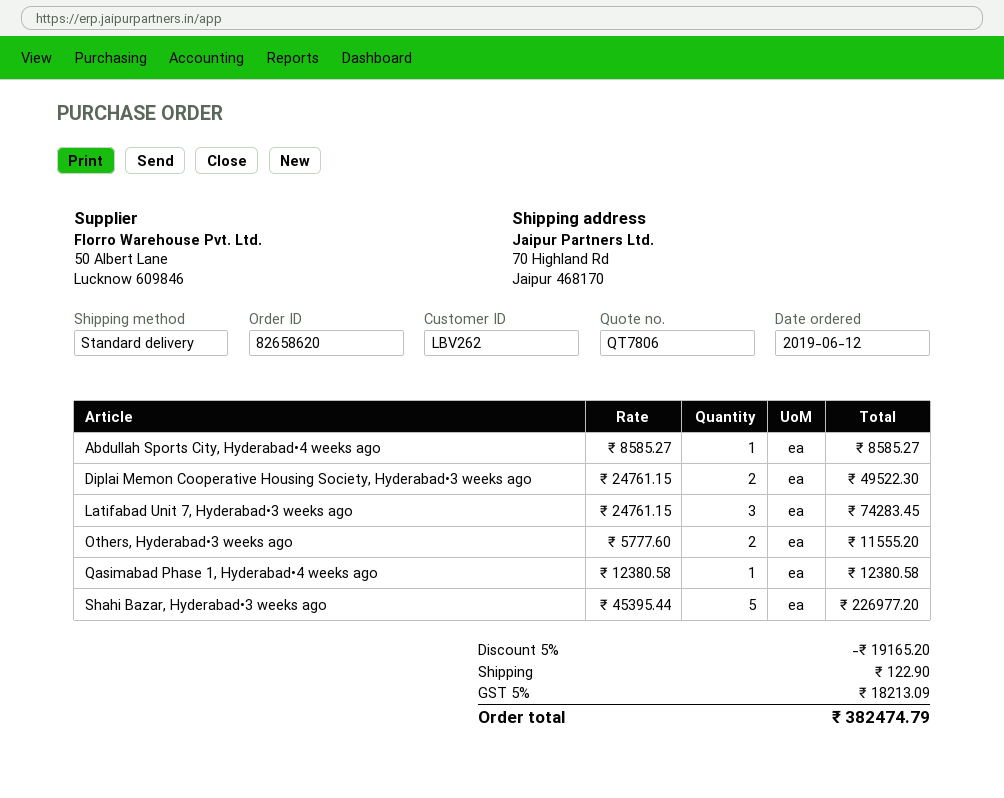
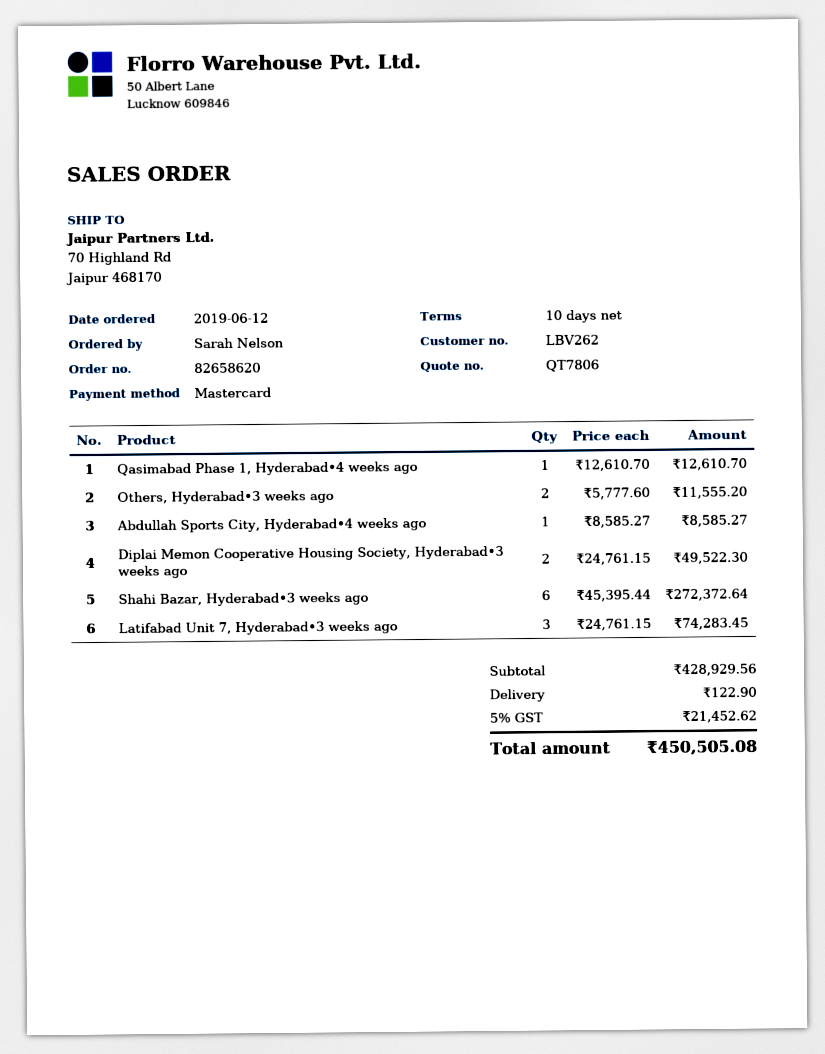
Qasimabad Phase 1, Hyderabad•4 weeks ago: 1 x 12380.58 = 12380.58 -> 1 x 12610.70 = 12610.70
Shahi Bazar, Hyderabad•3 weeks ago: 5 x 45395.44 = 226977.20 -> 6 x 45395.44 = 272372.64
discount: 5% = 19165.20 -> none
tax: 5% = 18213.09 -> 5% = 21452.62
total: 382474.79 -> 450505.08

